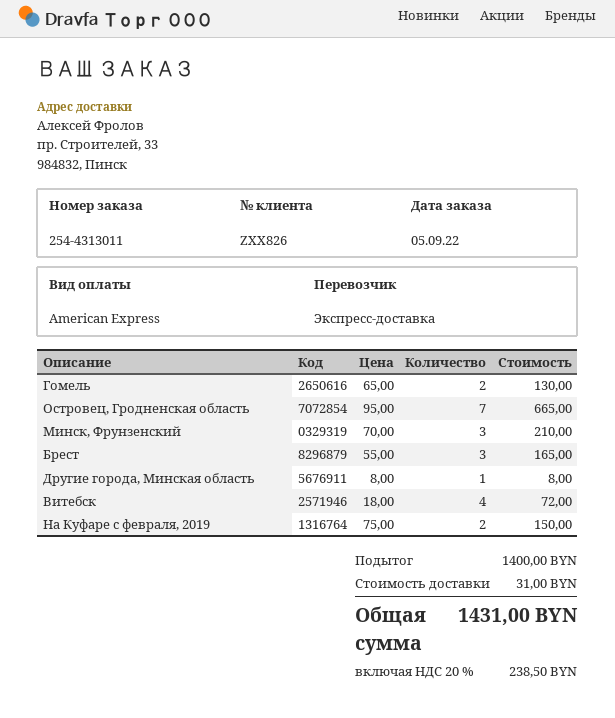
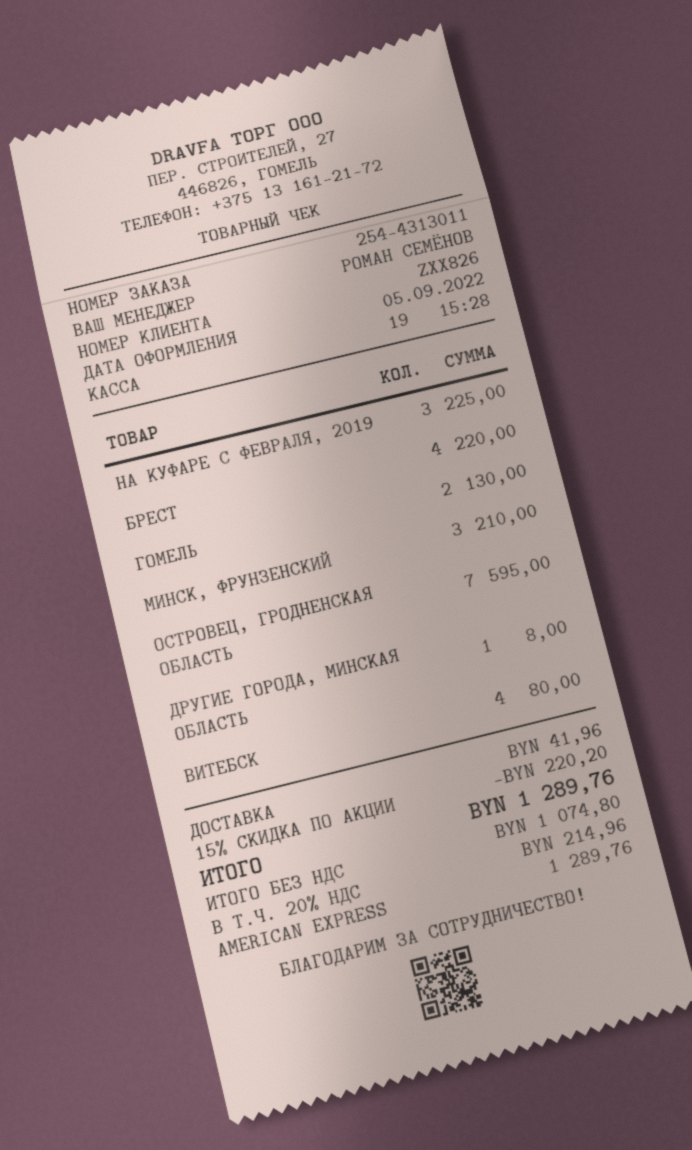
Островец, Гродненская область: 7 for 665.00 -> 7 for 595.00
Брест: 3 for 165.00 -> 4 for 220.00
Витебск: 4 for 72.00 -> 4 for 80.00
На Куфаре с февраля, 2019: 2 for 150.00 -> 3 for 225.00
discount: none -> 15% = 220.20
shipping: 31.00 -> 41.96
tax: 20% = 238.50 -> 20% = 214.96
total: 1431.00 -> 1289.76

